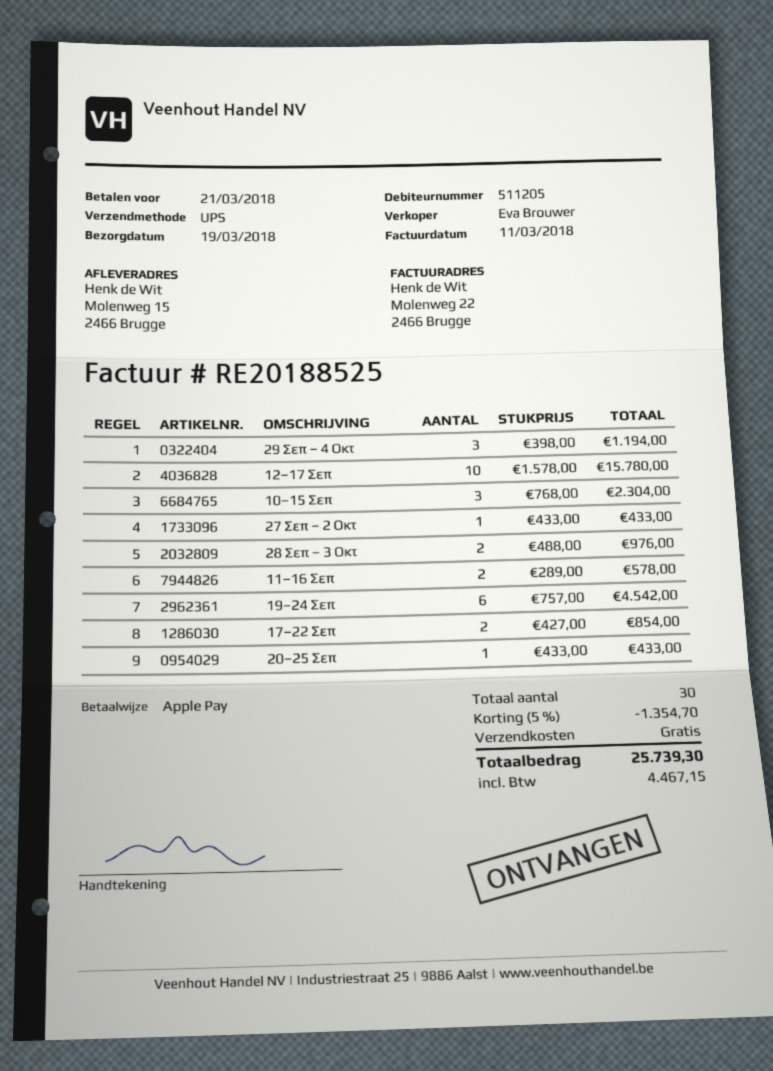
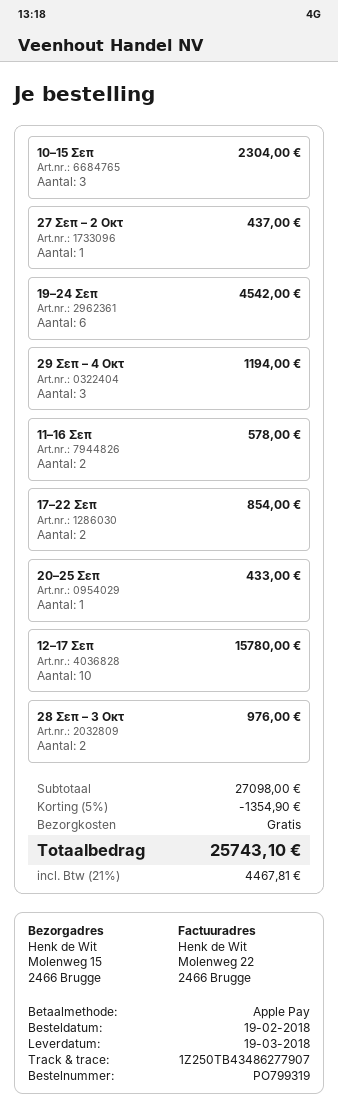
27 Σεπ – 2 Οκτ: 1 for 433.00 -> 1 for 437.00
discount: 5% = 1354.70 -> 5% = 1354.90
tax: 4467.15 -> 4467.81
total: 25739.30 -> 25743.10

